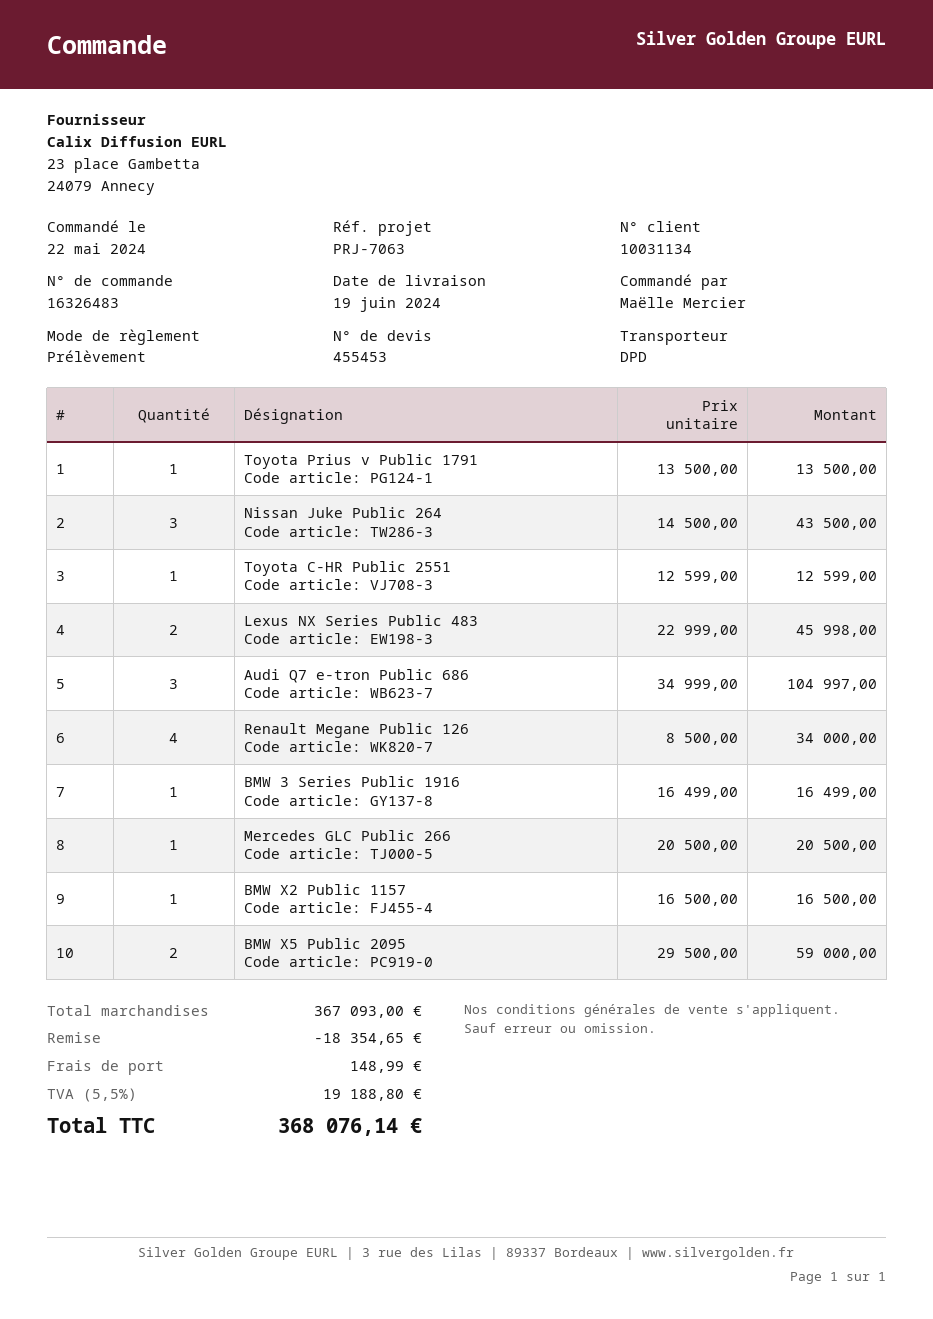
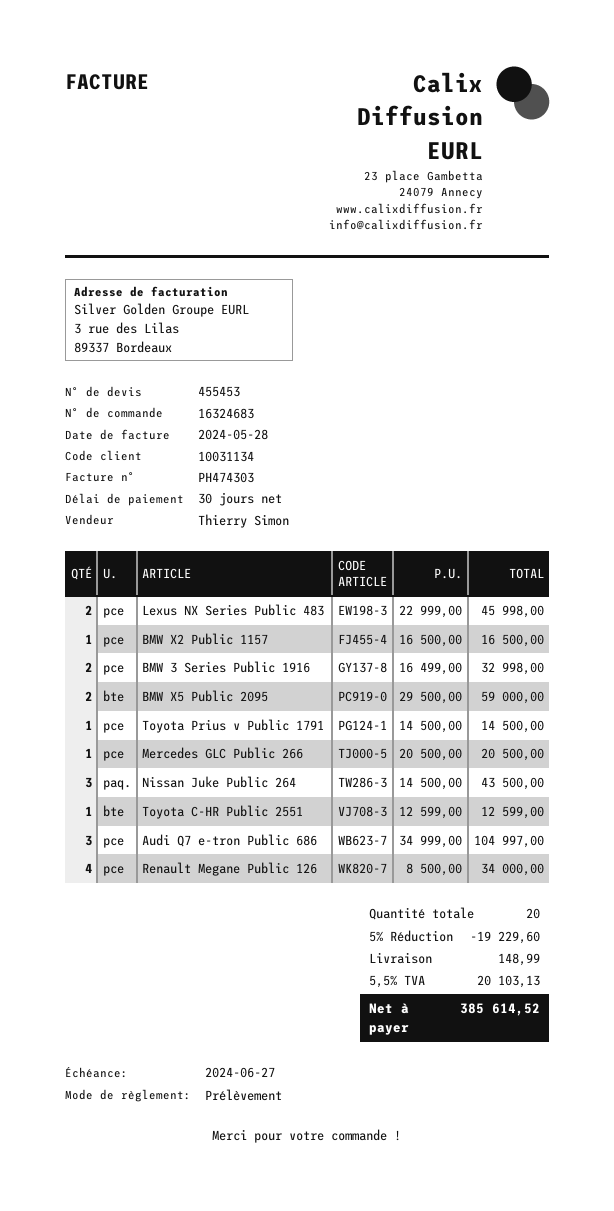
order number: 16326483 -> 16324683
Toyota Prius v Public 1791: 1 x 13500.00 = 13500.00 -> 1 x 14500.00 = 14500.00
BMW 3 Series Public 1916: 1 x 16499.00 = 16499.00 -> 2 x 16499.00 = 32998.00
discount: 18354.65 -> 19229.60
tax: 5.5% = 19188.80 -> 5.5% = 20103.13
total: 368076.14 -> 385614.52

